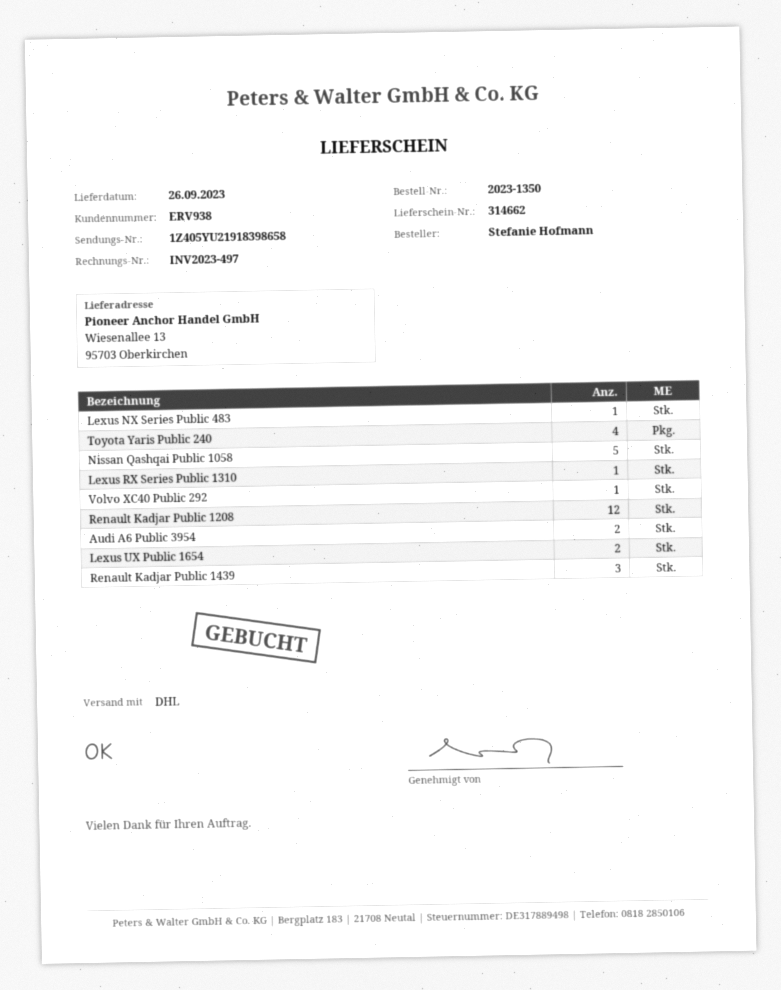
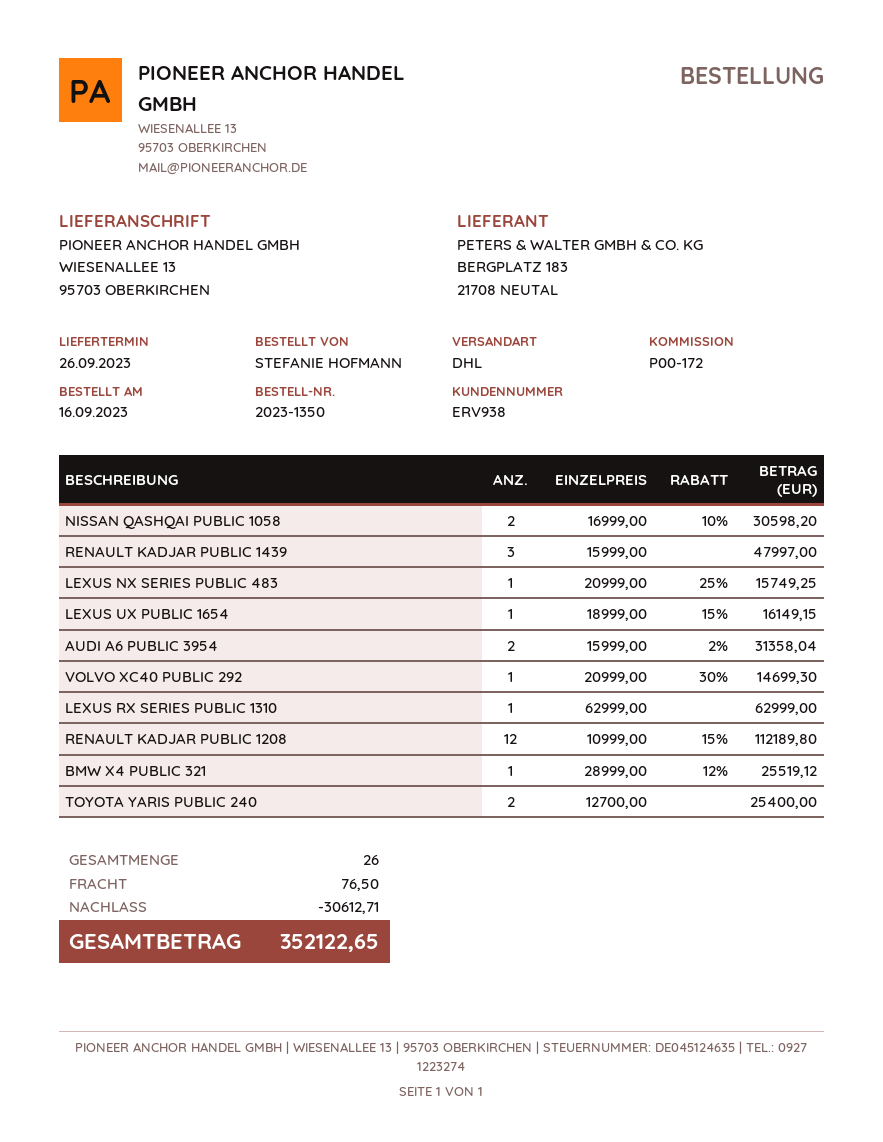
Toyota Yaris Public 240: 4 -> 2
Nissan Qashqai Public 1058: 5 -> 2
Lexus UX Public 1654: 2 -> 1
BMW X4 PUBLIC 321: none -> 1

